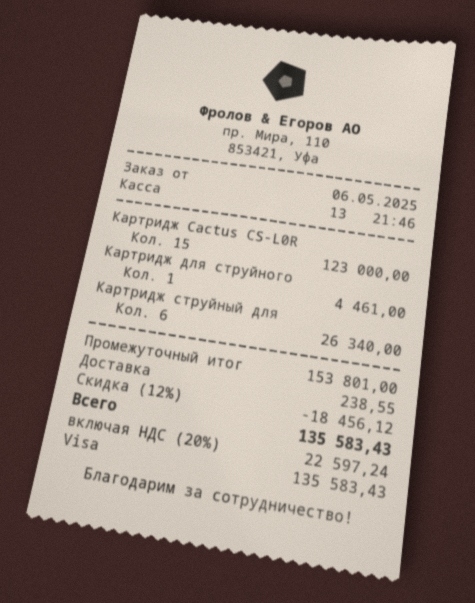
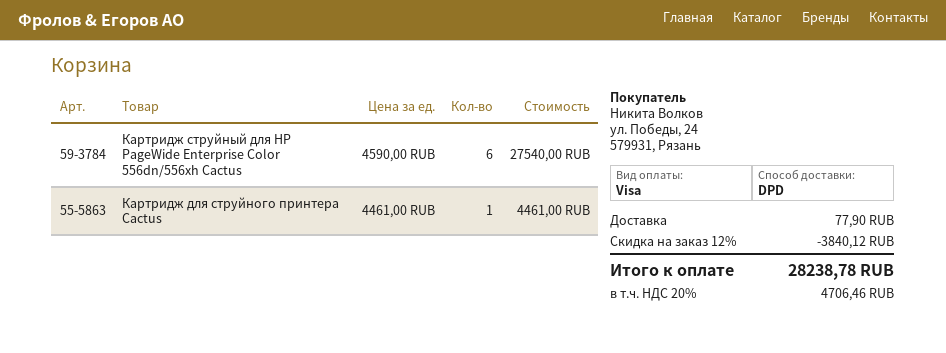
Картридж Cactus CS-L0R: 15 for 123000.00 -> none
Картридж струйный для: 6 for 26340.00 -> 6 for 27540.00
discount: 12% = 18456.12 -> 12% = 3840.12
shipping: 238.55 -> 77.90
tax: 20% = 22597.24 -> 20% = 4706.46
total: 135583.43 -> 28238.78

